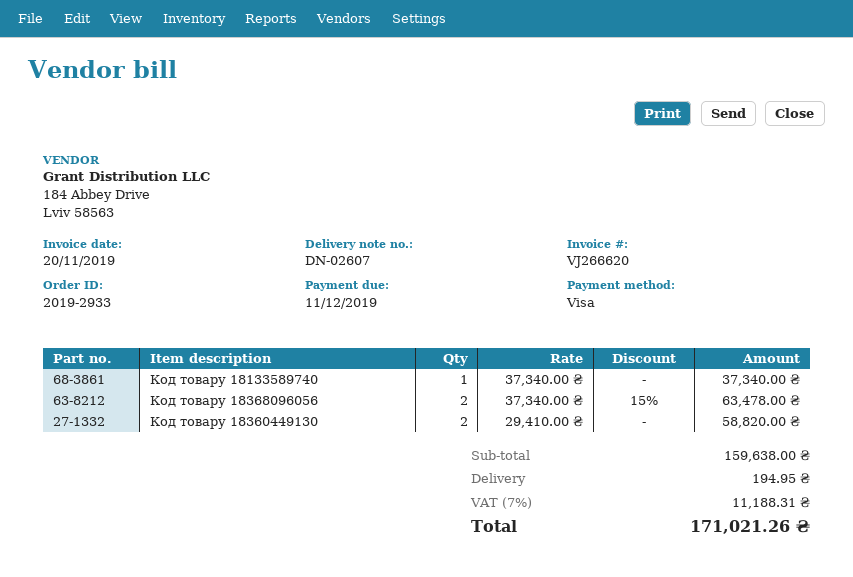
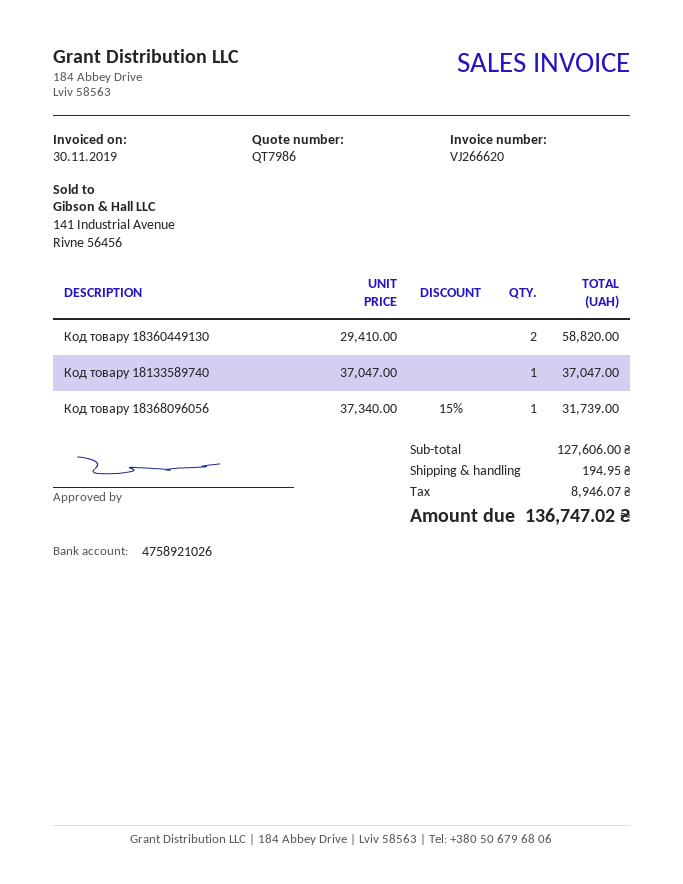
invoice date: 2019-11-20 -> 2019-11-30
Код товару 18133589740: 1 x 37340.00 = 37340.00 -> 1 x 37047.00 = 37047.00
Код товару 18368096056: 2 x 37340.00 - 15% = 63478.00 -> 1 x 37340.00 - 15% = 31739.00
subtotal: 159638.00 -> 127606.00
tax: 11188.31 -> 8946.07
total: 171021.26 -> 136747.02

